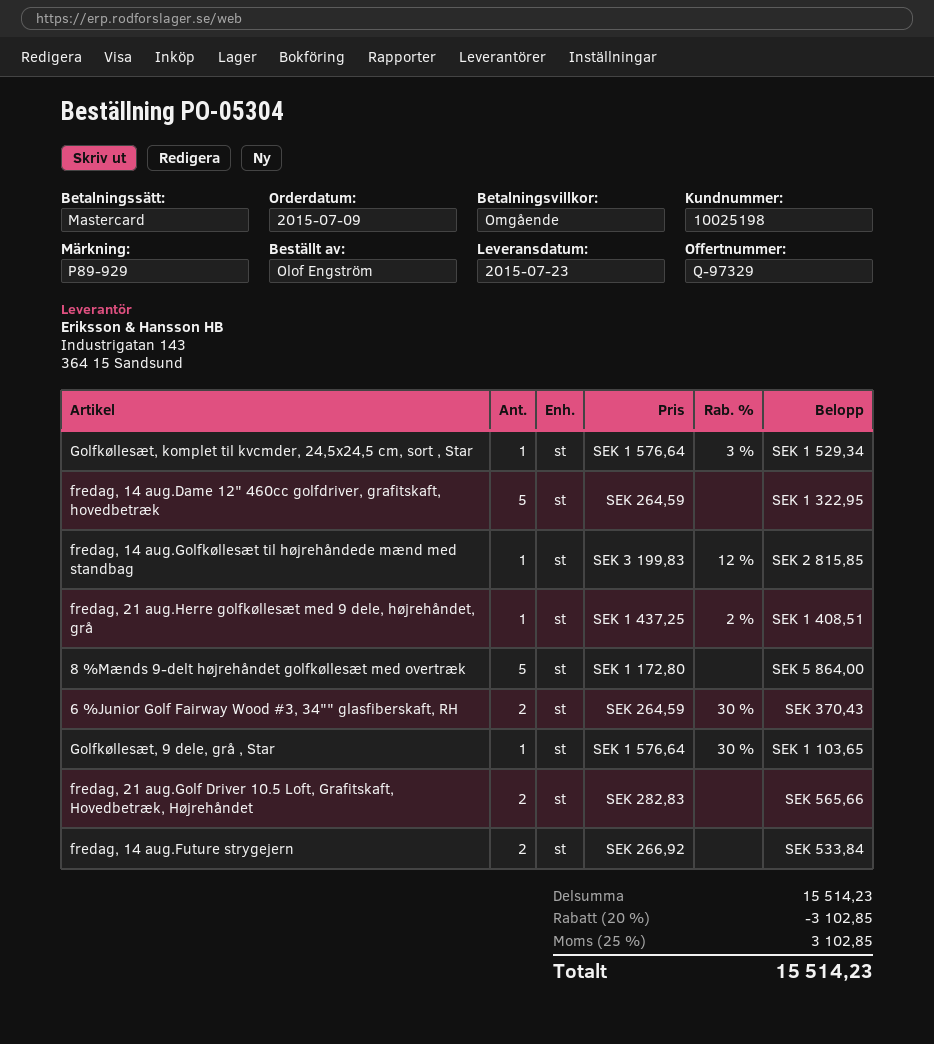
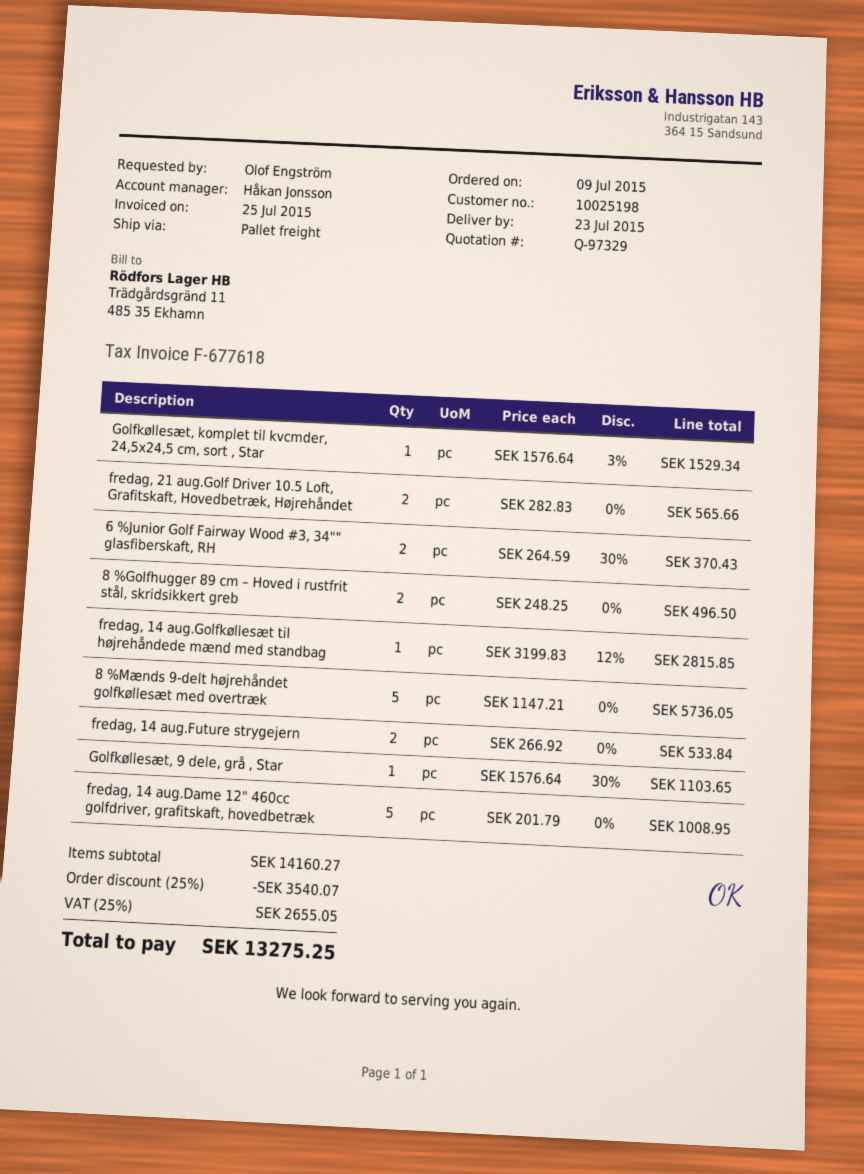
fredag, 14 aug.Dame 12" 460cc golfdriver, grafitskaft, hovedbetræk: 5 x 264.59 = 1322.95 -> 5 x 201.79 = 1008.95
fredag, 21 aug.Herre golfkøllesæt med 9 dele, højrehåndet, grå: 1 x 1437.25 - 2% = 1408.51 -> none
8 %Mænds 9-delt højrehåndet golfkøllesæt med overtræk: 5 x 1172.80 = 5864.00 -> 5 x 1147.21 = 5736.05
8 %Golfhugger 89 cm – Hoved i rustfrit stål, skridsikkert greb: none -> 2 x 248.25 = 496.50
subtotal: 15514.23 -> 14160.27
discount: 20% = 3102.85 -> 25% = 3540.07
tax: 25% = 3102.85 -> 25% = 2655.05
total: 15514.23 -> 13275.25

